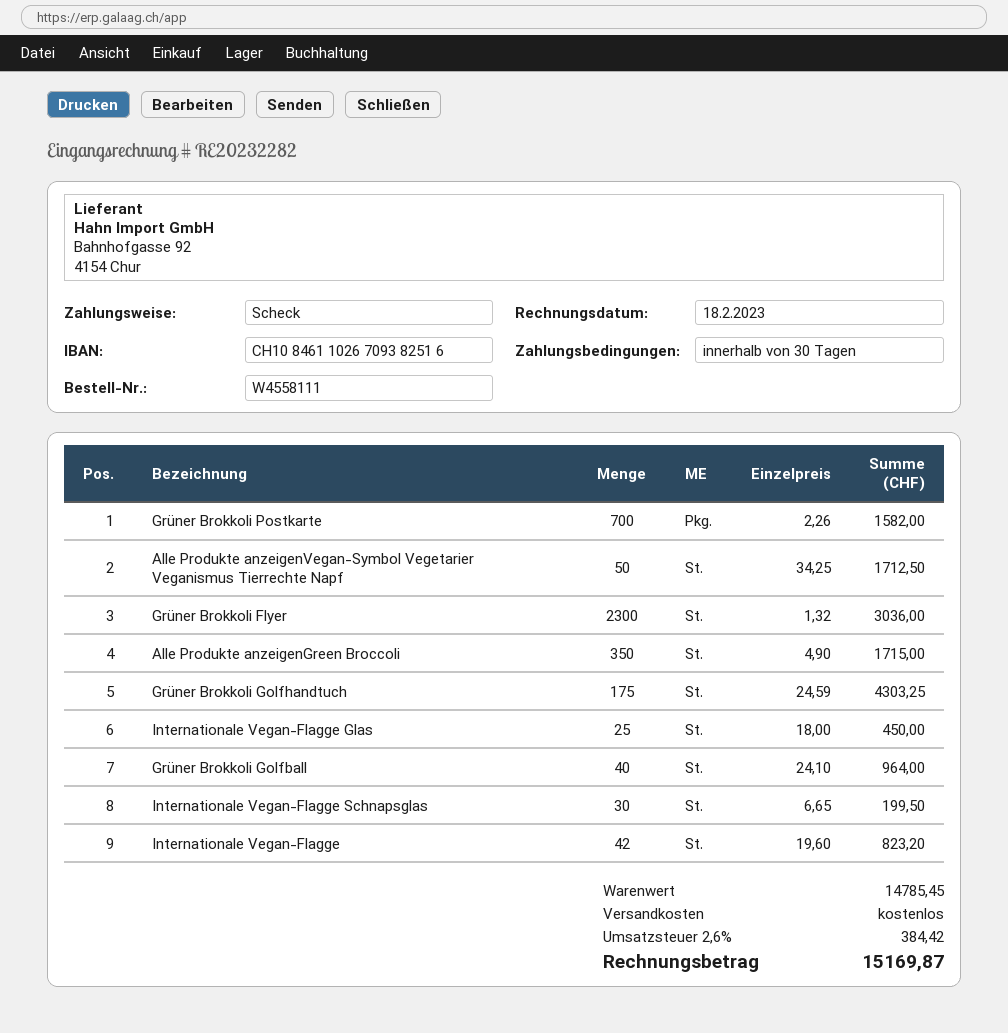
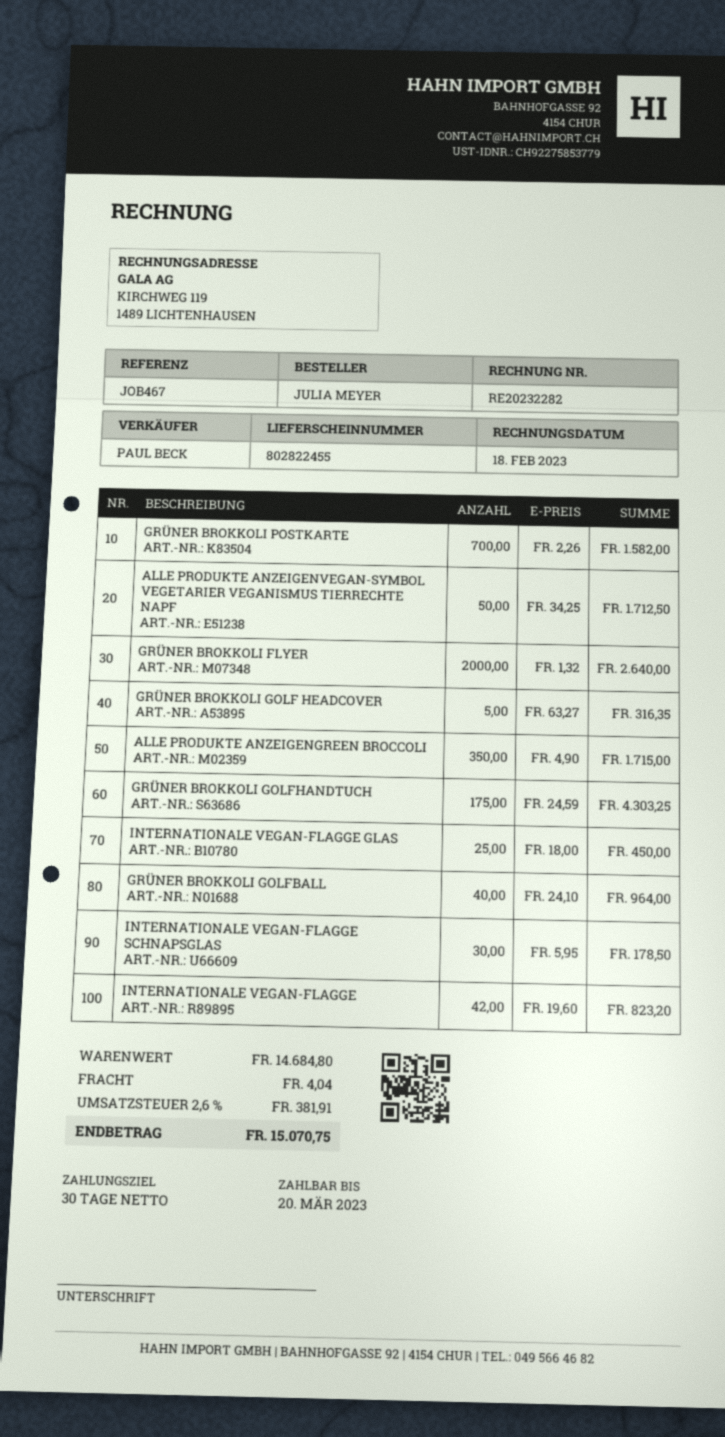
Grüner Brokkoli Flyer: 2300 x 1.32 = 3036.00 -> 2000 x 1.32 = 2640.00
Internationale Vegan-Flagge Schnapsglas: 30 x 6.65 = 199.50 -> 30 x 5.95 = 178.50
GRÜNER BROKKOLI GOLF HEADCOVER: none -> 5 x 63.27 = 316.35
subtotal: 14785.45 -> 14684.80
shipping: 0.00 -> 4.04
tax: 2.6% = 384.42 -> 2.6% = 381.91
total: 15169.87 -> 15070.75

